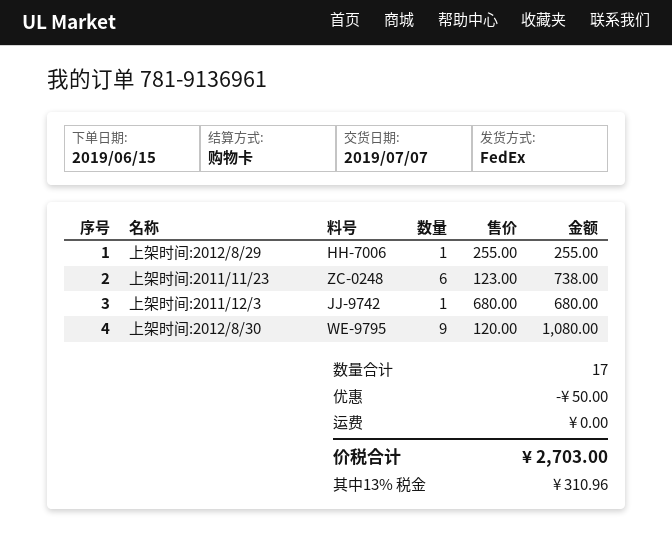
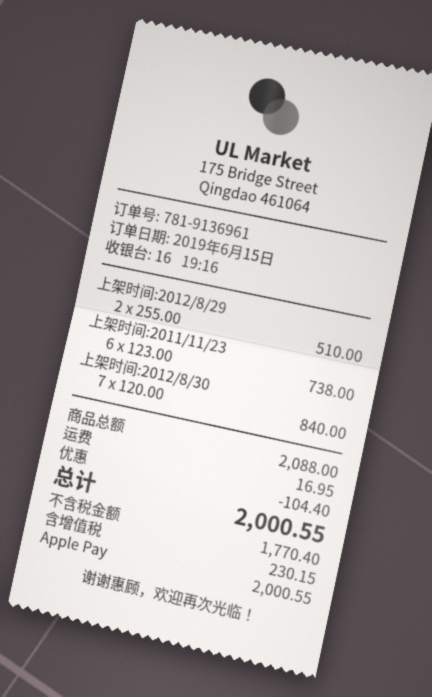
payment method: gift card -> Apple Pay
上架时间:2012/8/29: 1 x 255.00 = 255.00 -> 2 x 255.00 = 510.00
上架时间:2011/12/3: 1 x 680.00 = 680.00 -> none
上架时间:2012/8/30: 9 x 120.00 = 1080.00 -> 7 x 120.00 = 840.00
discount: 50.00 -> 104.40
shipping: 0.00 -> 16.95
tax: 310.96 -> 230.15
total: 2703.00 -> 2000.55

